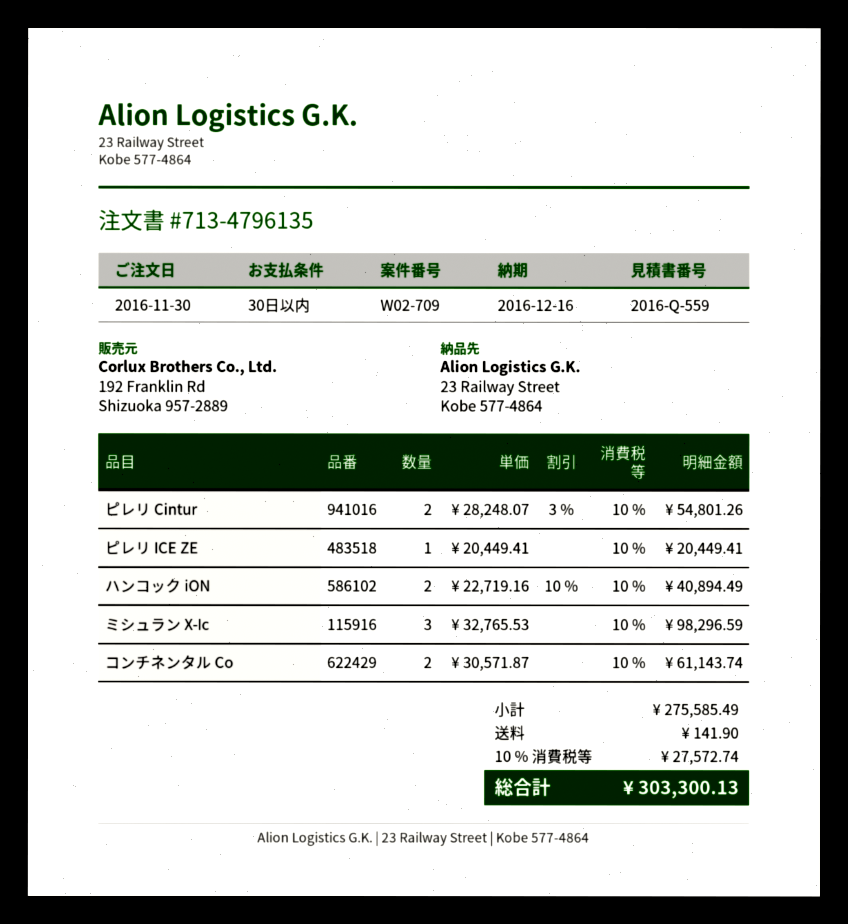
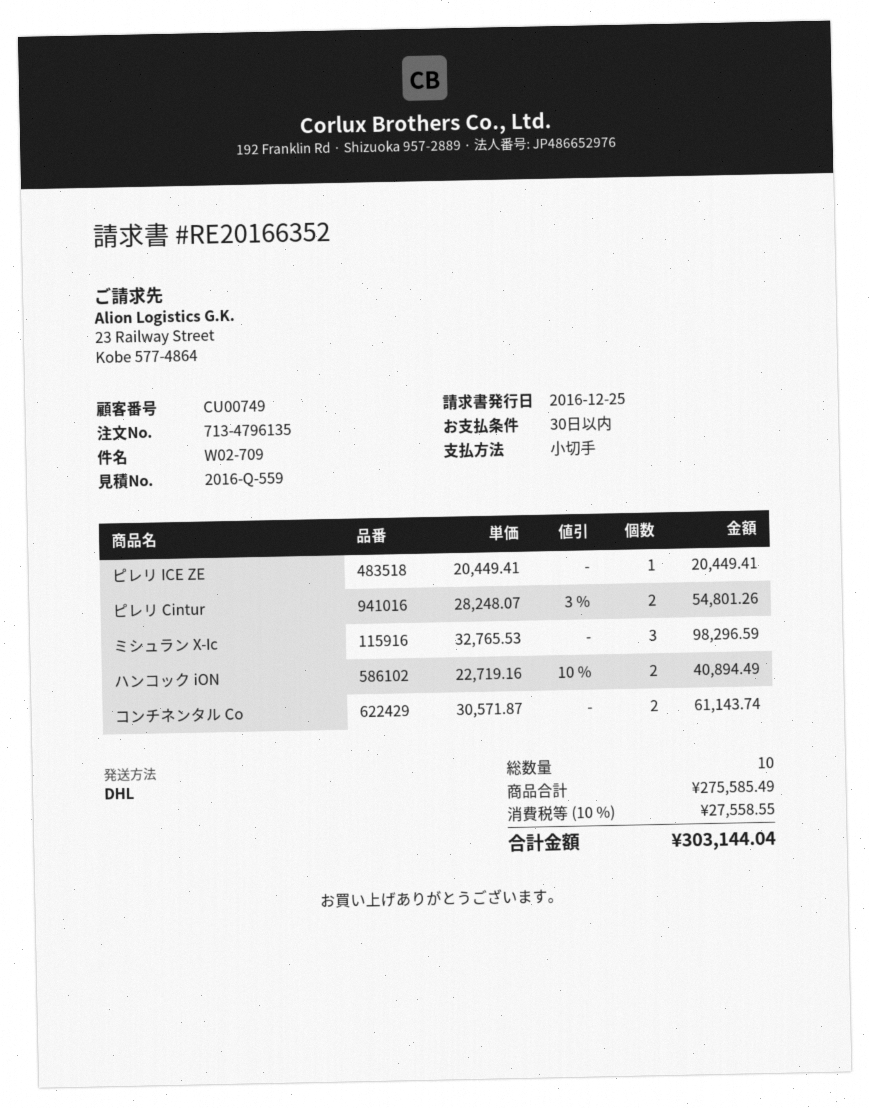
shipping: 141.90 -> none
tax: 10% = 27572.74 -> 10% = 27558.55
total: 303300.13 -> 303144.04

